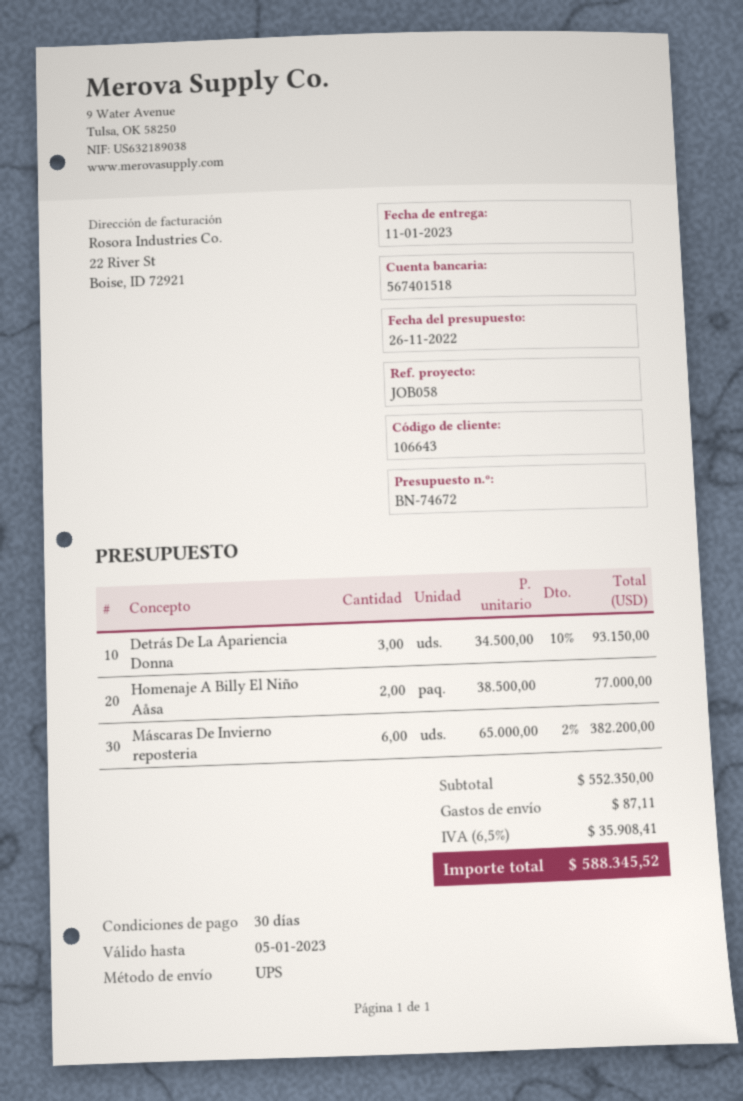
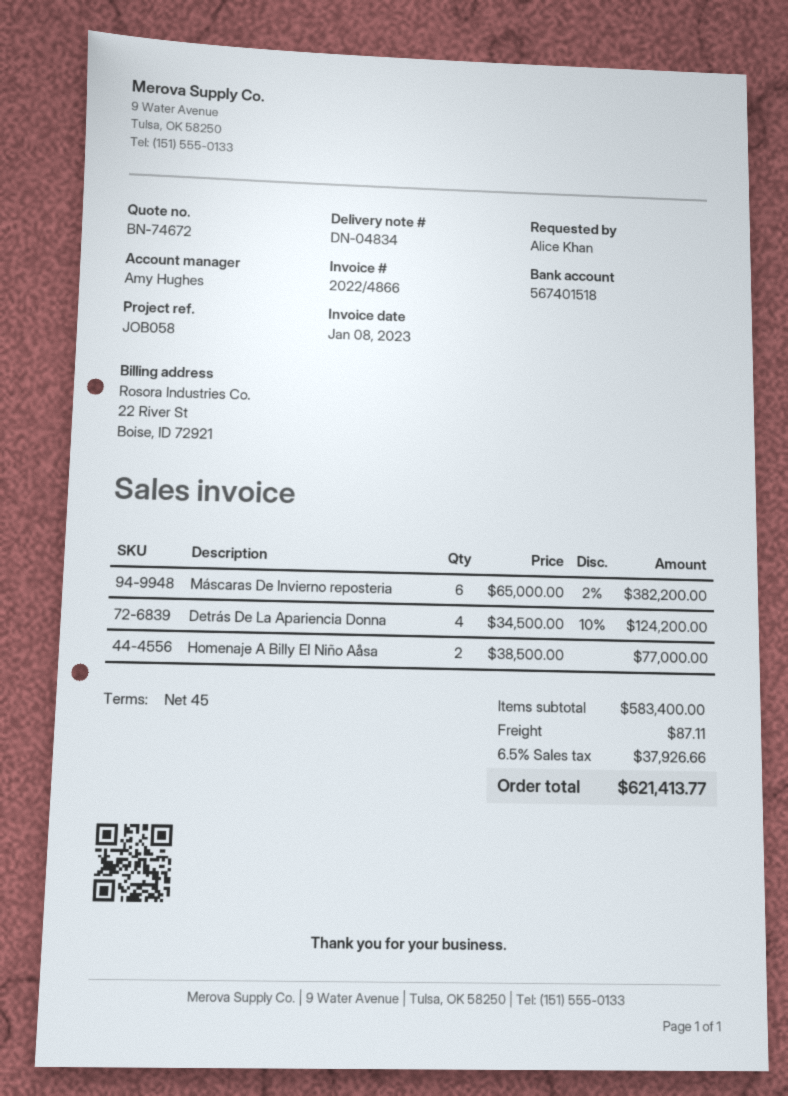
payment terms: 30 days -> 45 days
Detrás De La Apariencia Donna: 3 x 34500.00 - 10% = 93150.00 -> 4 x 34500.00 - 10% = 124200.00
subtotal: 552350.00 -> 583400.00
tax: 6.5% = 35908.41 -> 6.5% = 37926.66
total: 588345.52 -> 621413.77

